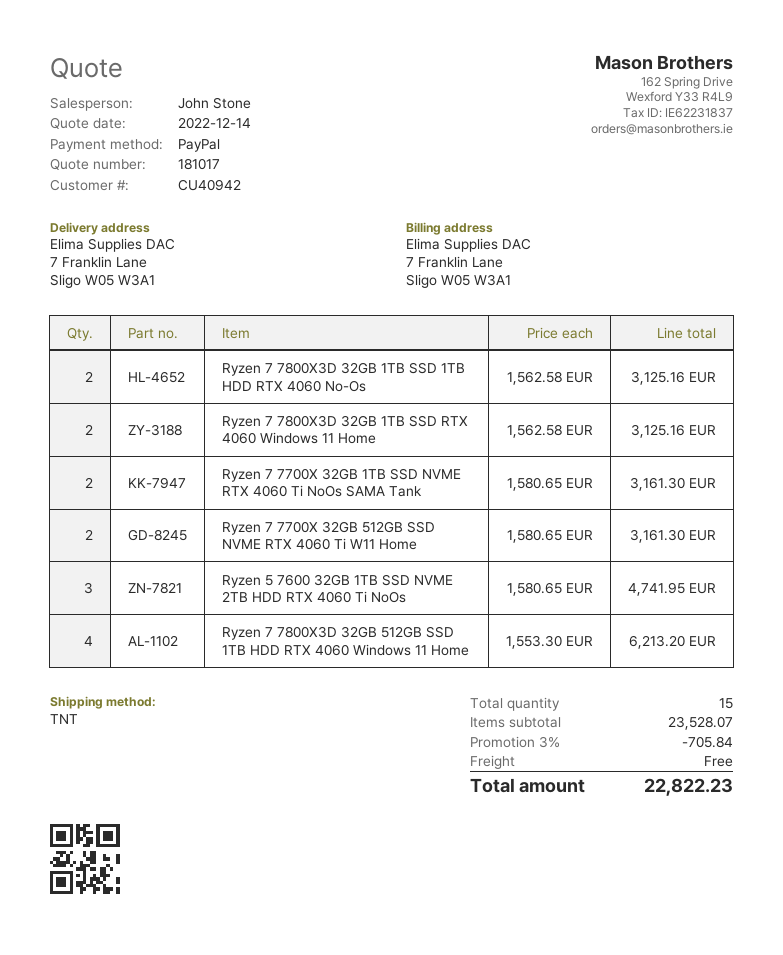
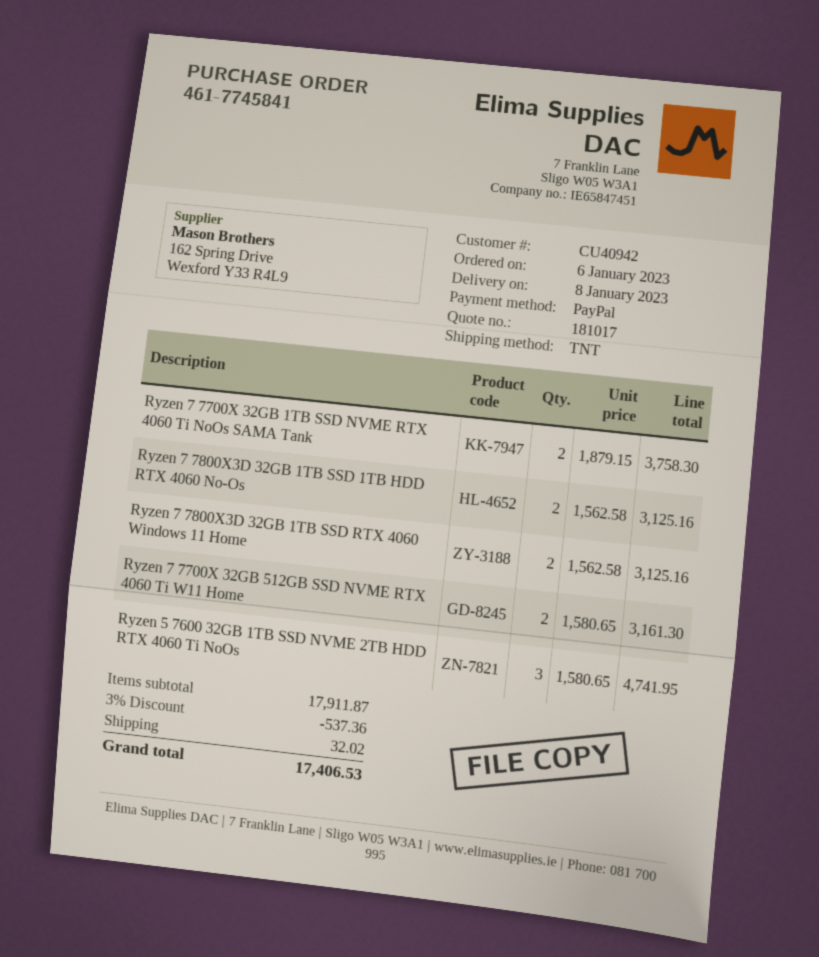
Ryzen 7 7700X 32GB 1TB SSD NVME RTX 4060 Ti NoOs SAMA Tank: 2 x 1580.65 = 3161.30 -> 2 x 1879.15 = 3758.30
Ryzen 7 7800X3D 32GB 512GB SSD 1TB HDD RTX 4060 Windows 11 Home: 4 x 1553.30 = 6213.20 -> none
subtotal: 23528.07 -> 17911.87
discount: 3% = 705.84 -> 3% = 537.36
shipping: 0.00 -> 32.02
total: 22822.23 -> 17406.53

